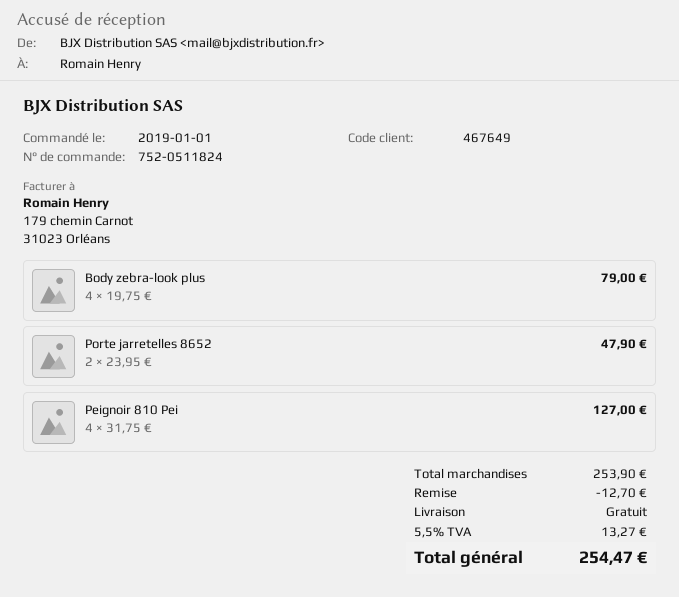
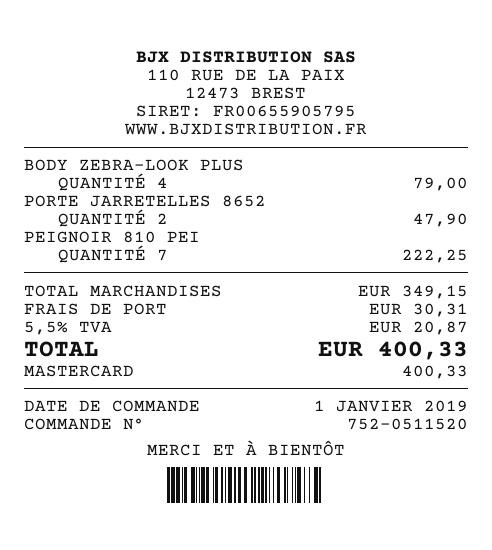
order number: 752-0511824 -> 752-0511520
Peignoir 810 Pei: 4 for 127.00 -> 7 for 222.25
subtotal: 253.90 -> 349.15
discount: 12.70 -> none
shipping: 0.00 -> 30.31
tax: 5.5% = 13.27 -> 5.5% = 20.87
total: 254.47 -> 400.33

